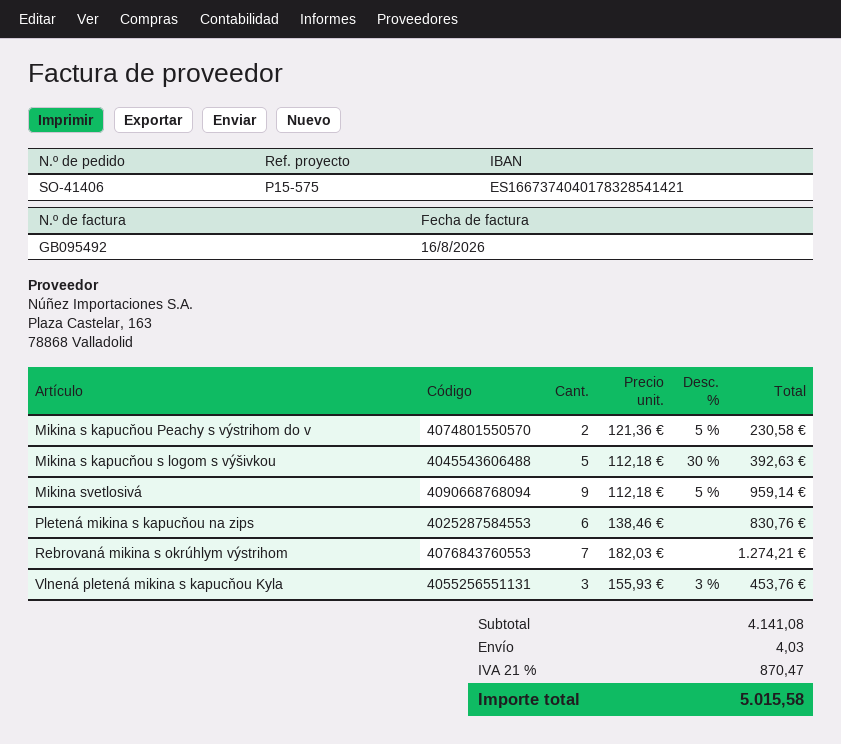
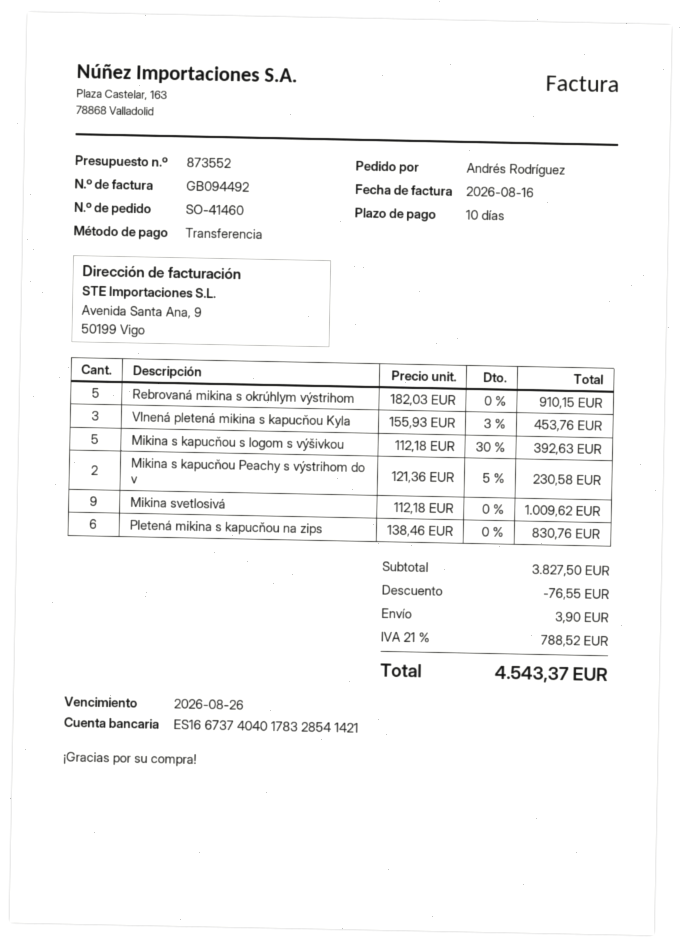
order number: SO-41406 -> SO-41460
invoice number: GB095492 -> GB094492
Mikina svetlosivá: 9 x 112.18 - 5% = 959.14 -> 9 x 112.18 = 1009.62
Rebrovaná mikina s okrúhlym výstrihom: 7 x 182.03 = 1274.21 -> 5 x 182.03 = 910.15
subtotal: 4141.08 -> 3827.50
discount: none -> 76.55
shipping: 4.03 -> 3.90
tax: 21% = 870.47 -> 21% = 788.52
total: 5015.58 -> 4543.37

